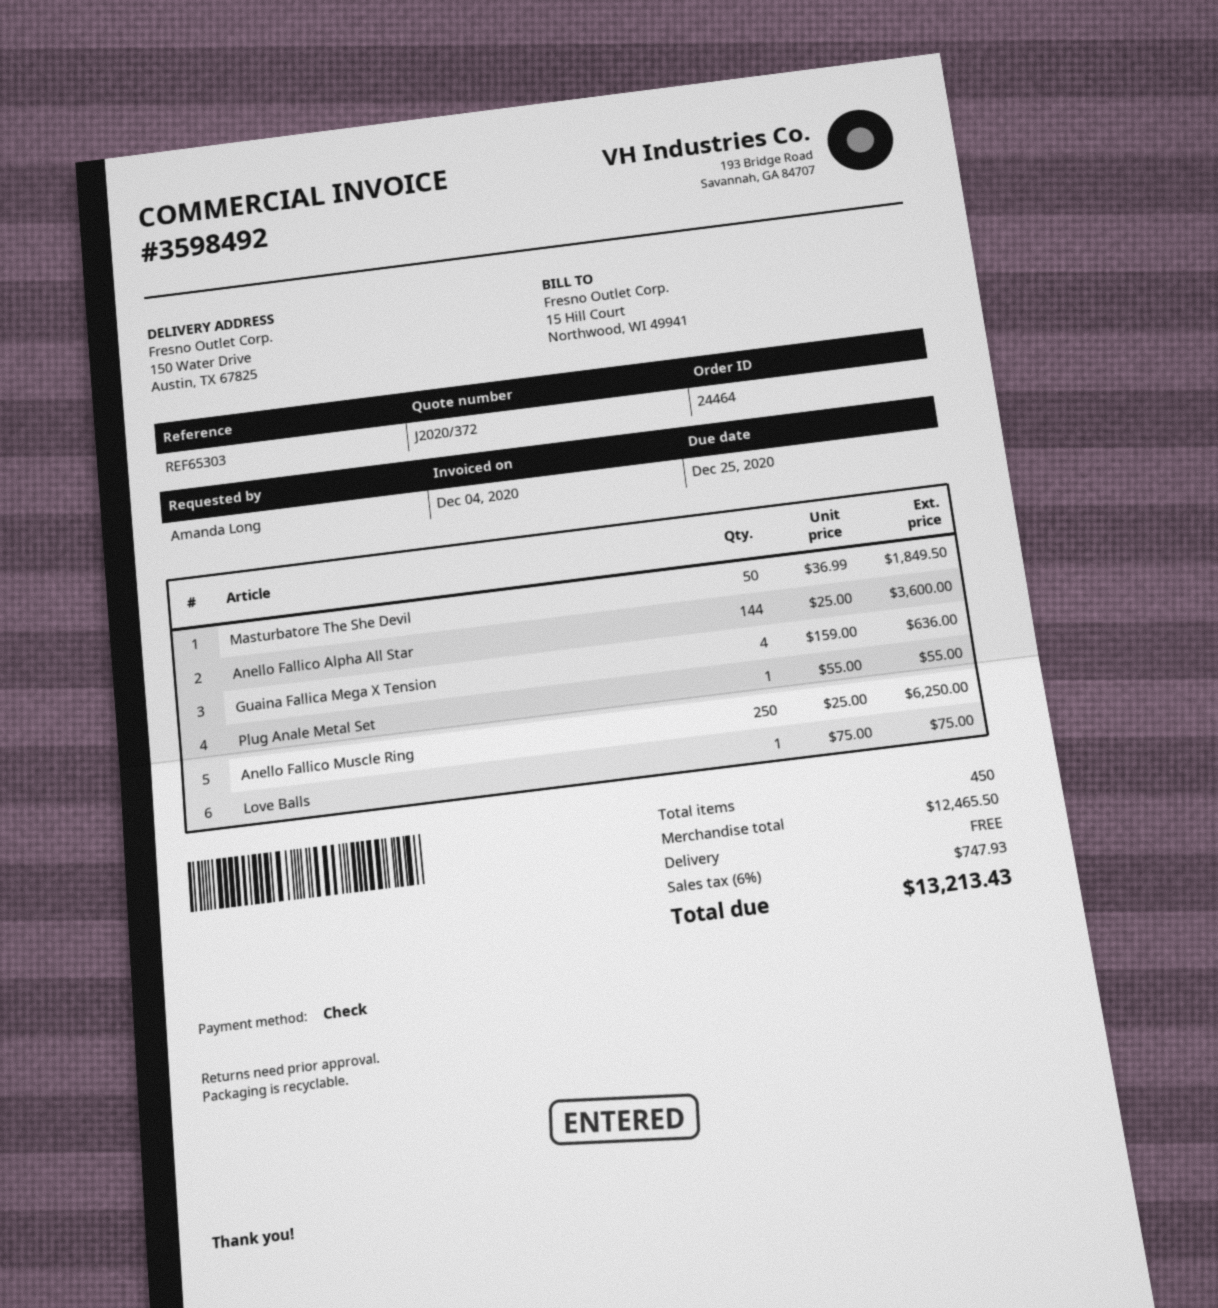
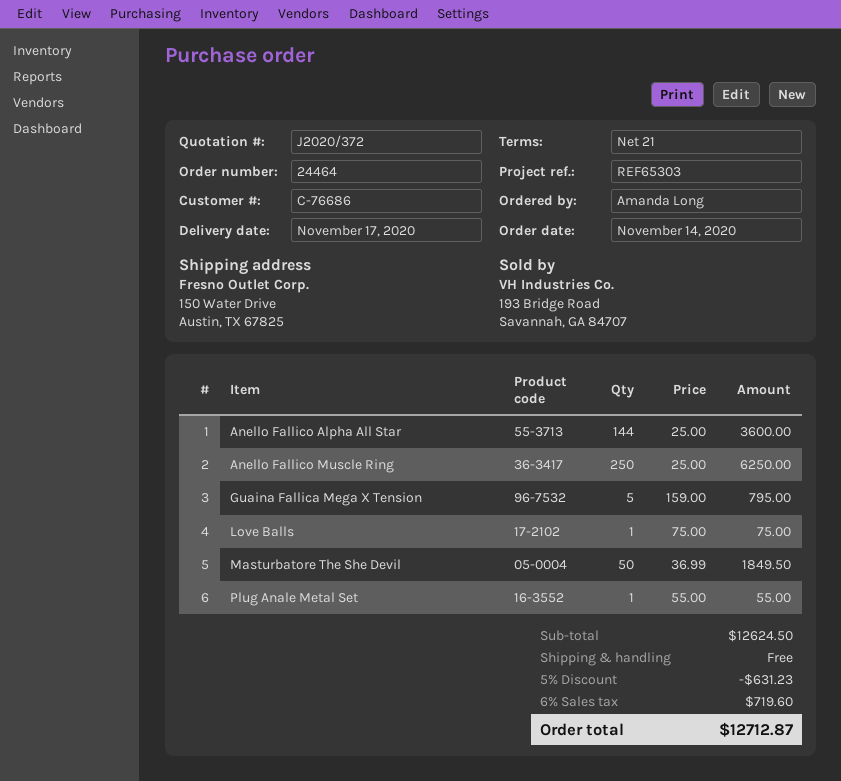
Guaina Fallica Mega X Tension: 4 x 159.00 = 636.00 -> 5 x 159.00 = 795.00
subtotal: 12465.50 -> 12624.50
discount: none -> 5% = 631.23
tax: 6% = 747.93 -> 6% = 719.60
total: 13213.43 -> 12712.87

